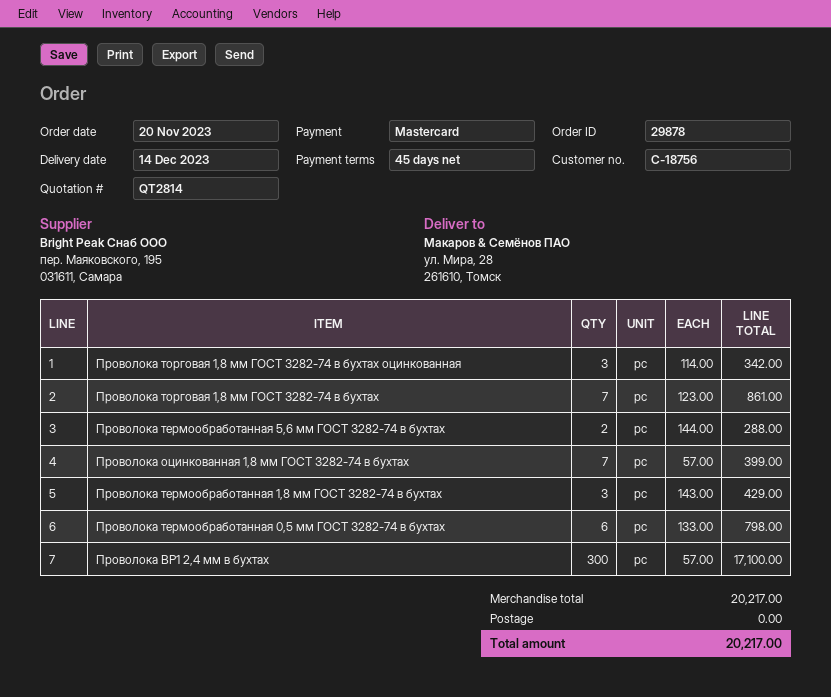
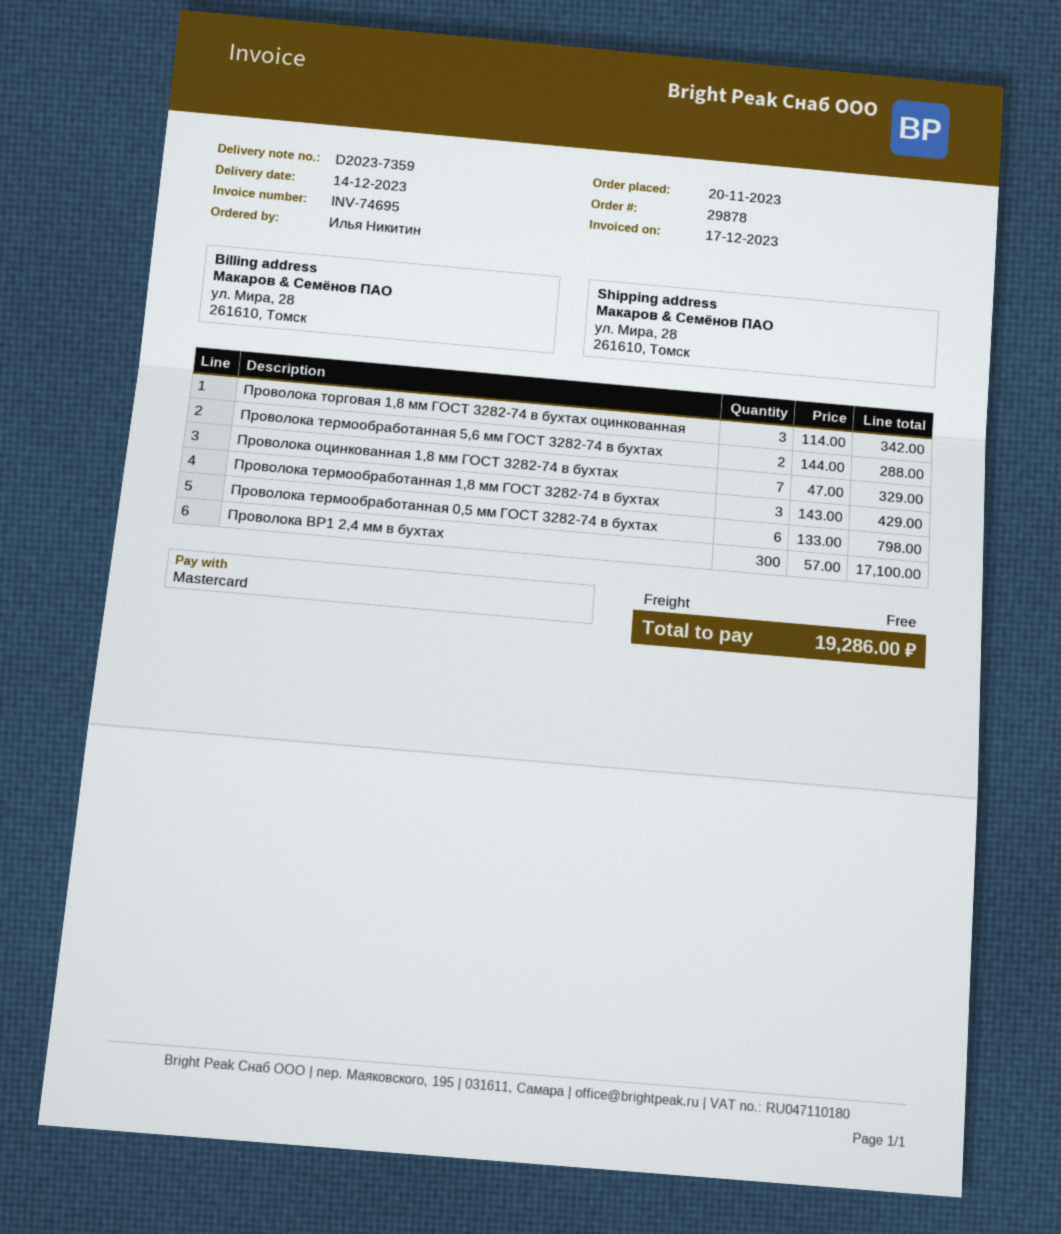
Проволока торговая 1,8 мм ГОСТ 3282-74 в бухтах: 7 x 123.00 = 861.00 -> none
Проволока оцинкованная 1,8 мм ГОСТ 3282-74 в бухтах: 7 x 57.00 = 399.00 -> 7 x 47.00 = 329.00
total: 20217.00 -> 19286.00

